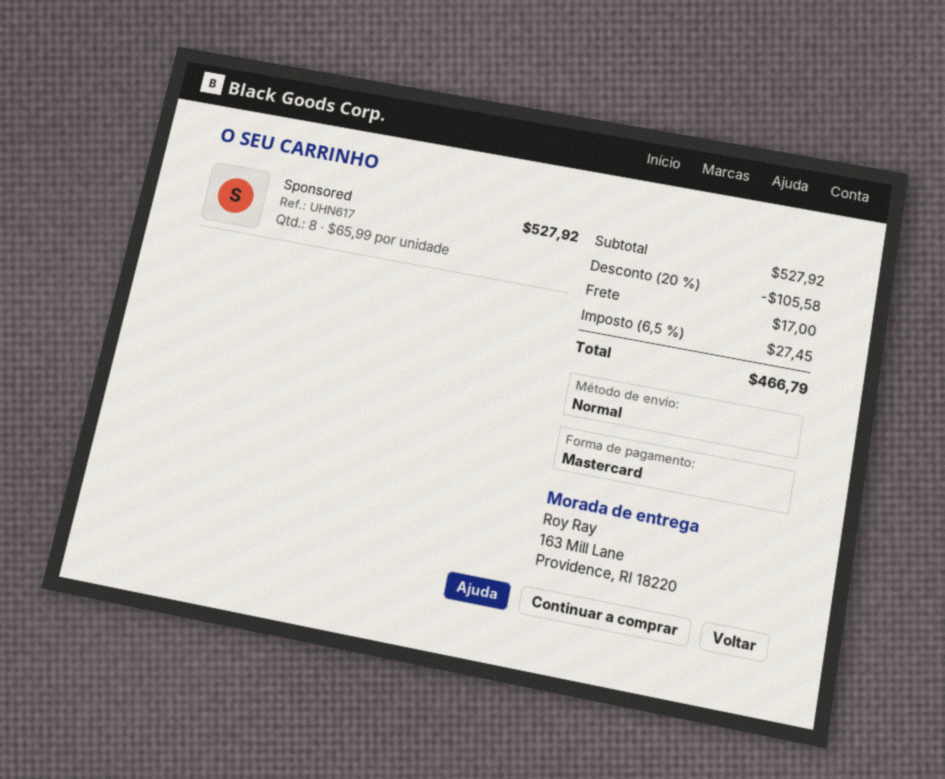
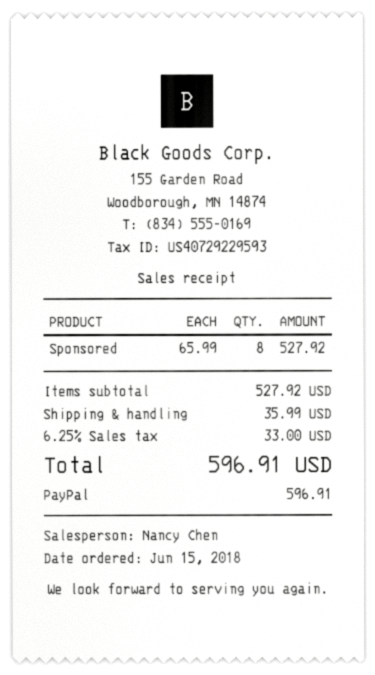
payment method: Mastercard -> PayPal
discount: 20% = 105.58 -> none
shipping: 17.00 -> 35.99
tax: 6.5% = 27.45 -> 6.25% = 33.00
total: 466.79 -> 596.91

